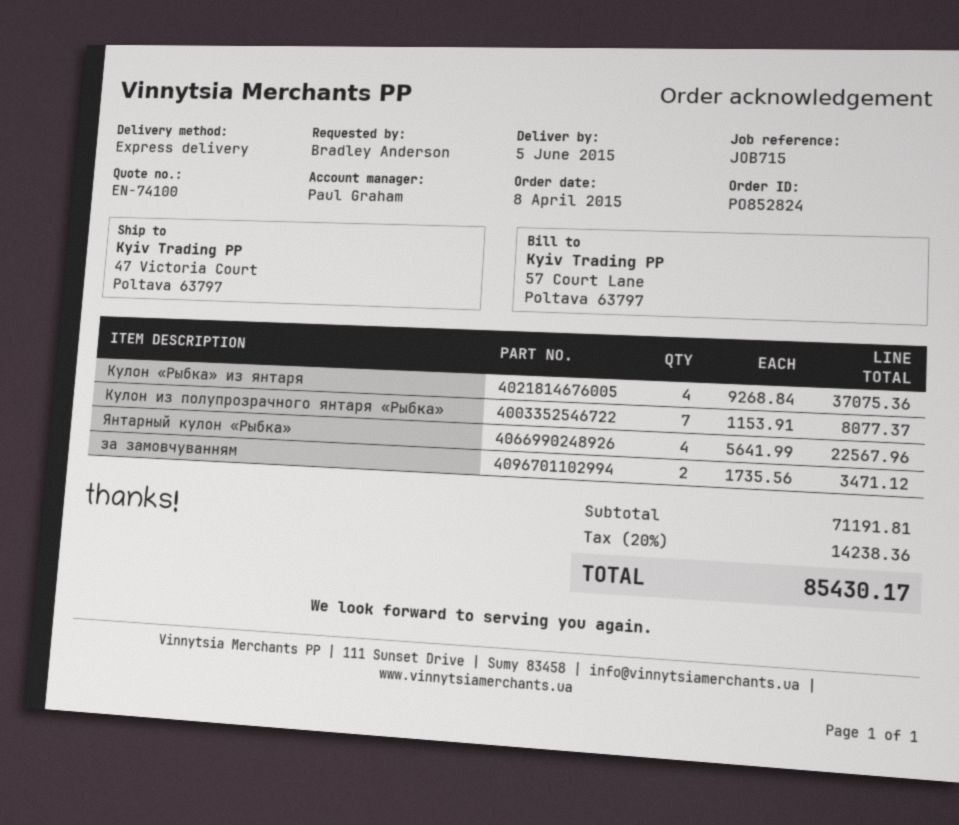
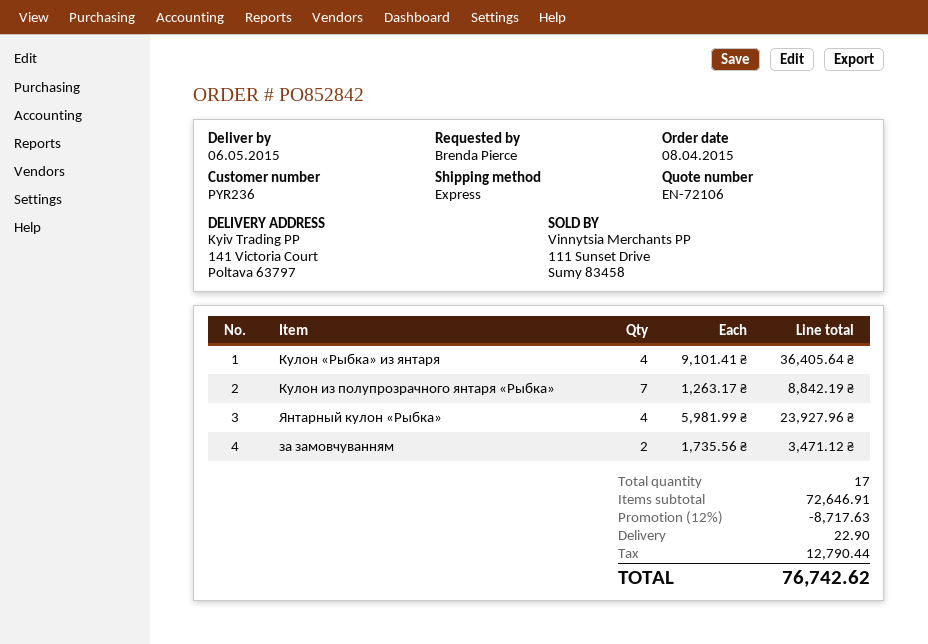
quote number: EN-74100 -> EN-72106
order number: PO852824 -> PO852842
delivery date: 2015-06-05 -> 2015-05-06
ordered by: Bradley Anderson -> Brenda Pierce
ship to: 47 Victoria Court, Poltava 63797 -> 141 Victoria Court, Poltava 63797
Кулон «Рыбка» из янтаря: 4 x 9268.84 = 37075.36 -> 4 x 9101.41 = 36405.64
Кулон из полупрозрачного янтаря «Рыбка»: 7 x 1153.91 = 8077.37 -> 7 x 1263.17 = 8842.19
Янтарный кулон «Рыбка»: 4 x 5641.99 = 22567.96 -> 4 x 5981.99 = 23927.96
subtotal: 71191.81 -> 72646.91
discount: none -> 12% = 8717.63
shipping: none -> 22.90
tax: 14238.36 -> 12790.44
total: 85430.17 -> 76742.62

